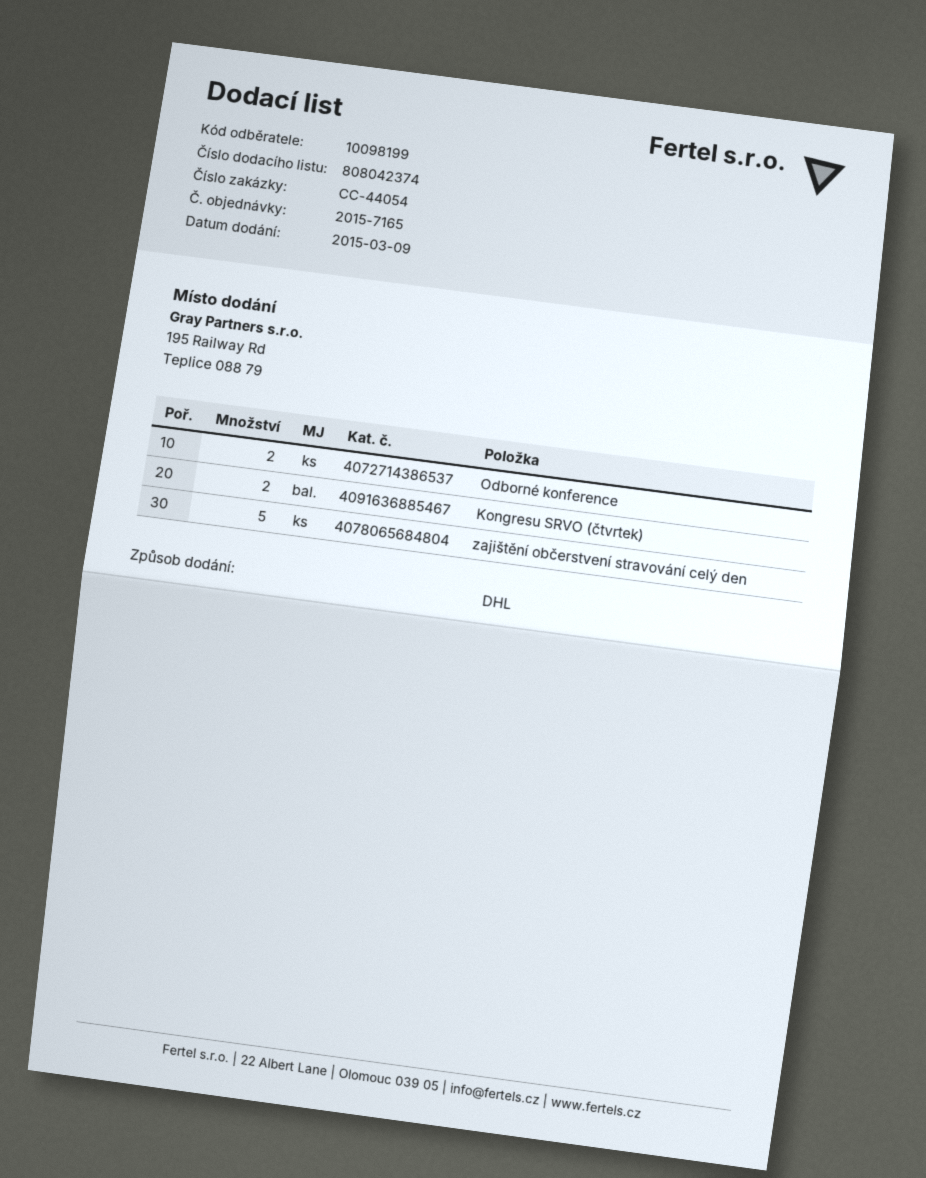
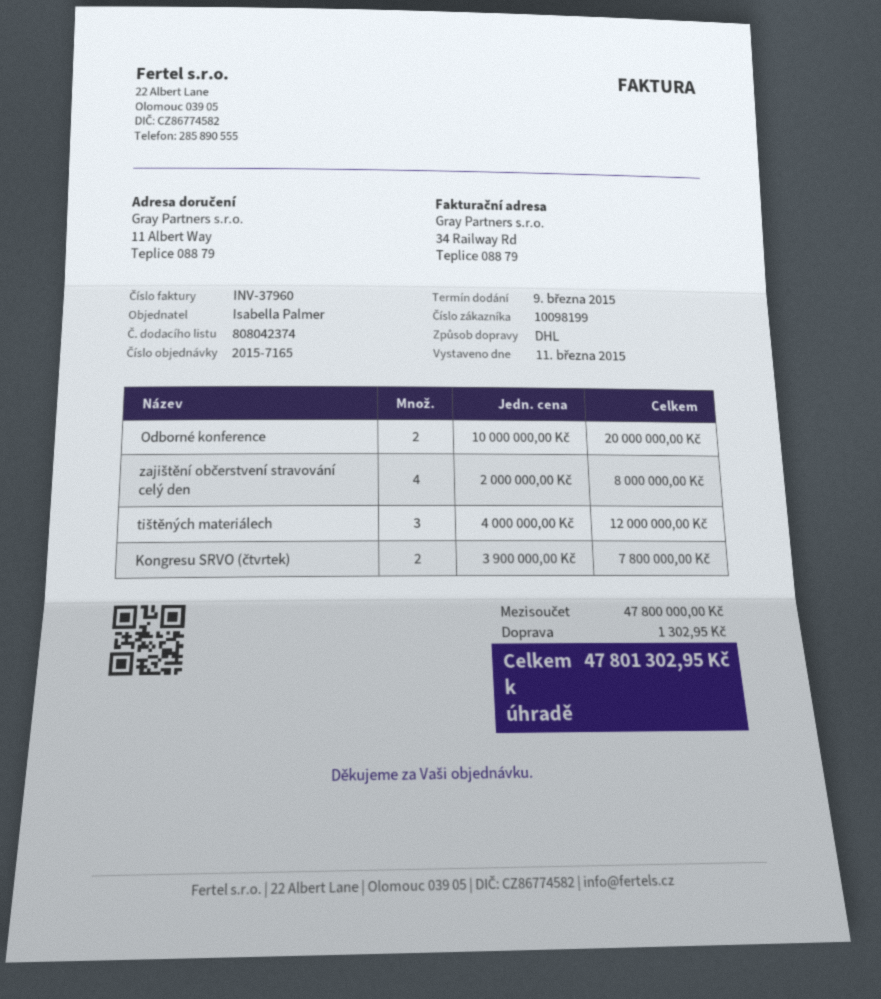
ship to: 195 Railway Rd, Teplice 088 79 -> 11 Albert Way, Teplice 088 79
zajištění občerstvení stravování celý den: 5 -> 4
tištěných materiálech: none -> 3

